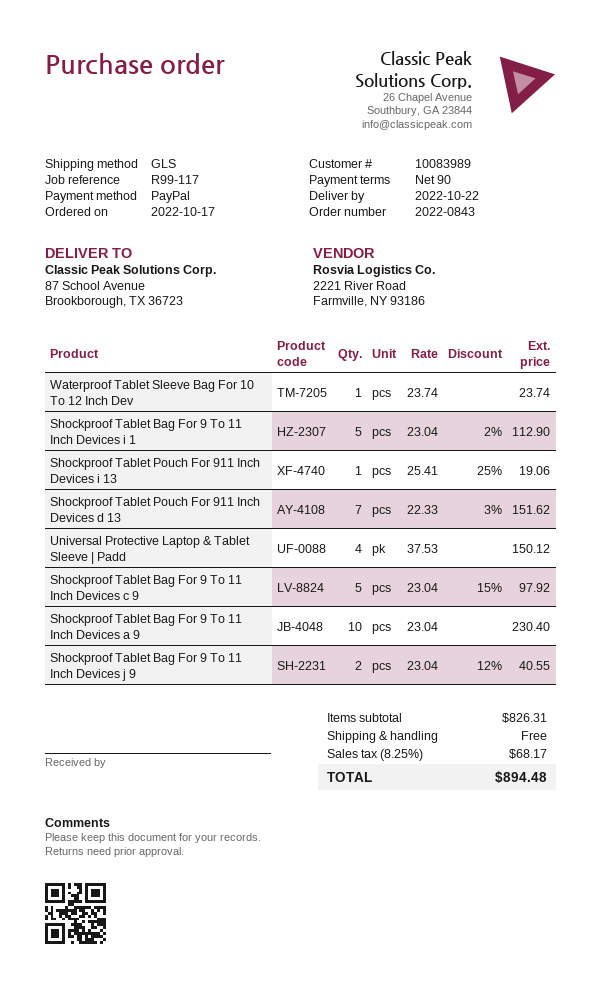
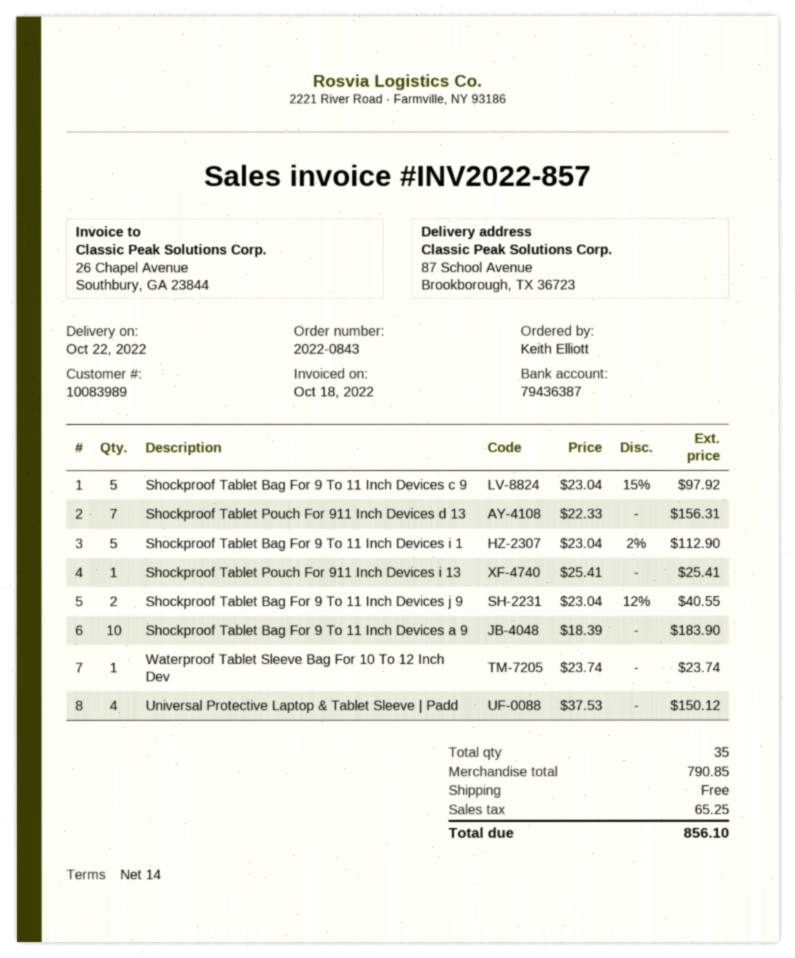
payment terms: 90 days -> 14 days
Shockproof Tablet Pouch For 911 Inch Devices i 13: 1 x 25.41 - 25% = 19.06 -> 1 x 25.41 = 25.41
Shockproof Tablet Pouch For 911 Inch Devices d 13: 7 x 22.33 - 3% = 151.62 -> 7 x 22.33 = 156.31
Shockproof Tablet Bag For 9 To 11 Inch Devices a 9: 10 x 23.04 = 230.40 -> 10 x 18.39 = 183.90
subtotal: 826.31 -> 790.85
tax: 68.17 -> 65.25
total: 894.48 -> 856.10

